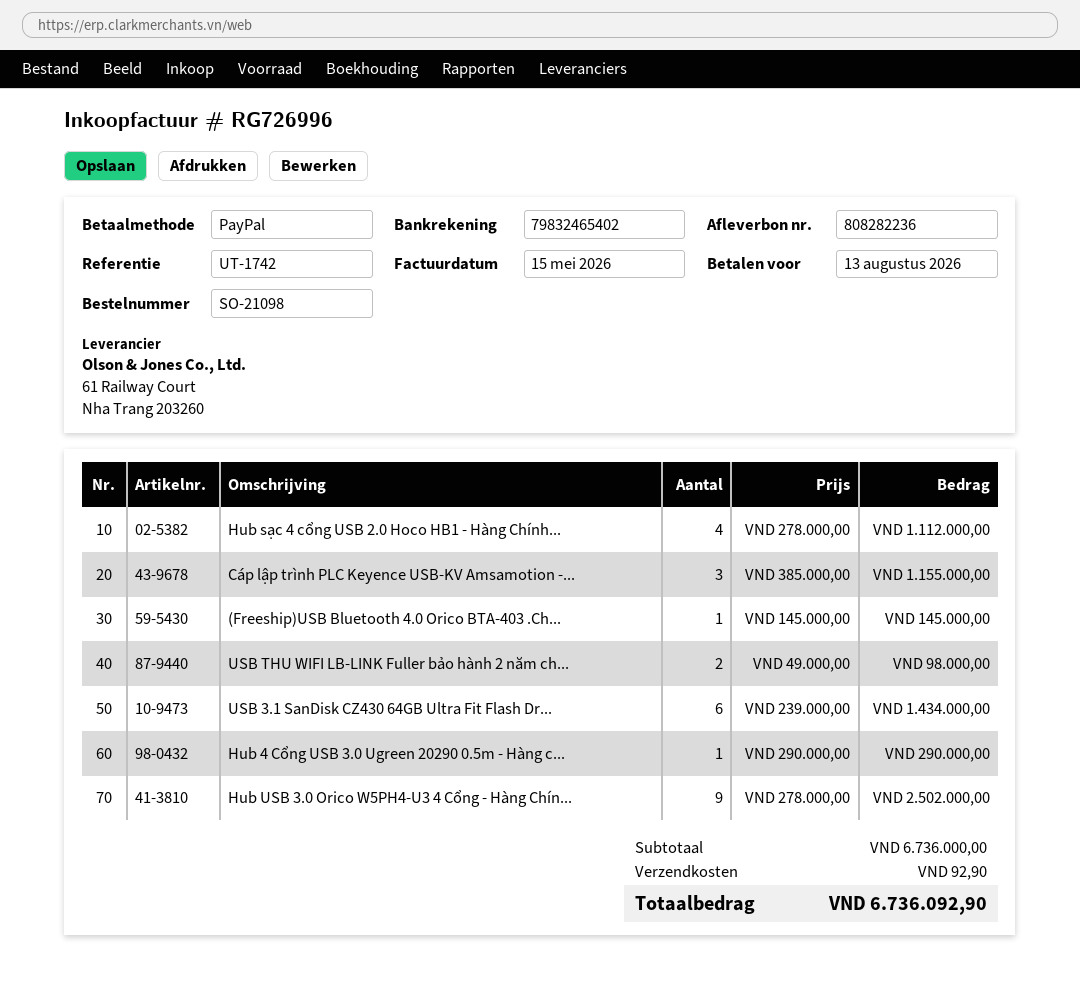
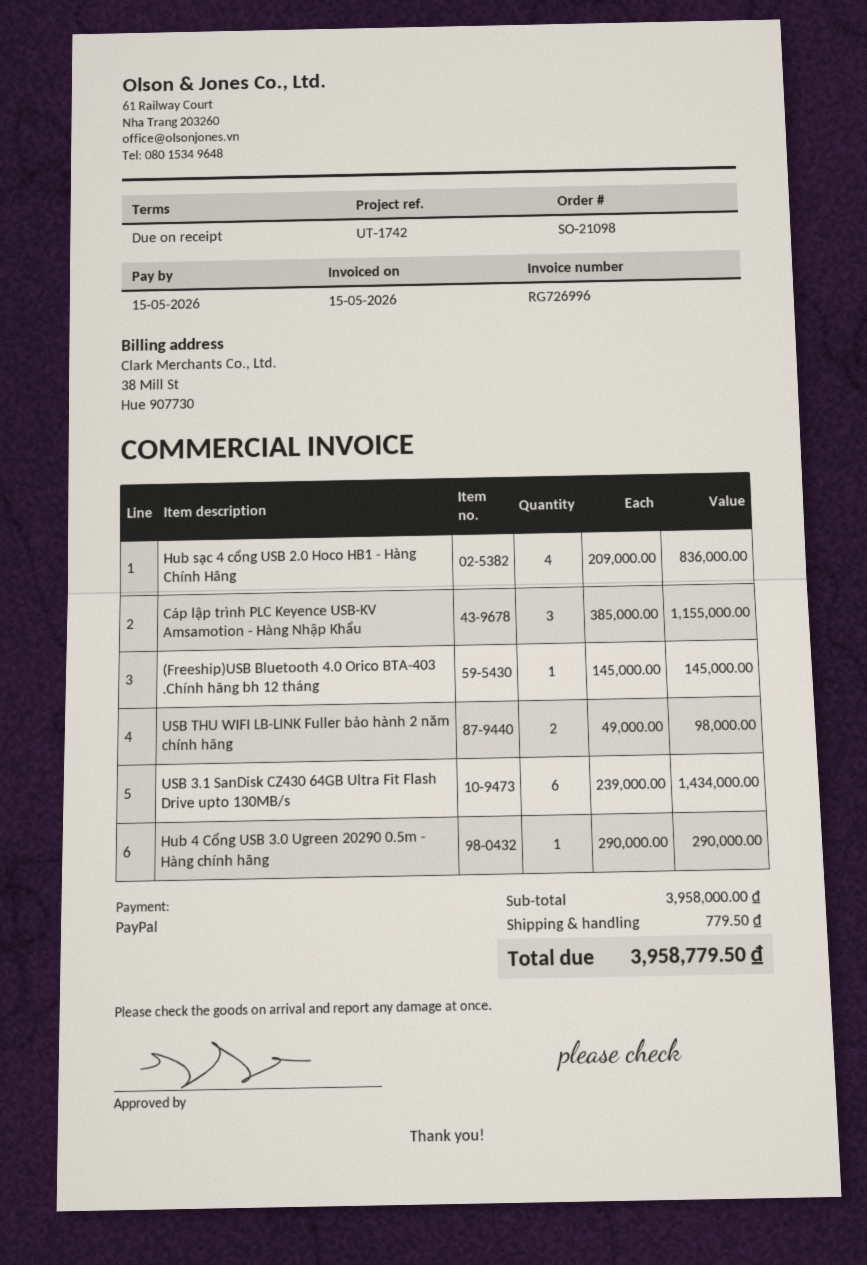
due date: 2026-08-13 -> 2026-05-15
Hub sạc 4 cổng USB 2.0 Hoco HB1 - Hàng Chính...: 4 x 278000.00 = 1112000.00 -> 4 x 209000.00 = 836000.00
Hub USB 3.0 Orico W5PH4-U3 4 Cổng - Hàng Chín...: 9 x 278000.00 = 2502000.00 -> none
subtotal: 6736000.00 -> 3958000.00
shipping: 92.90 -> 779.50
total: 6736092.90 -> 3958779.50

